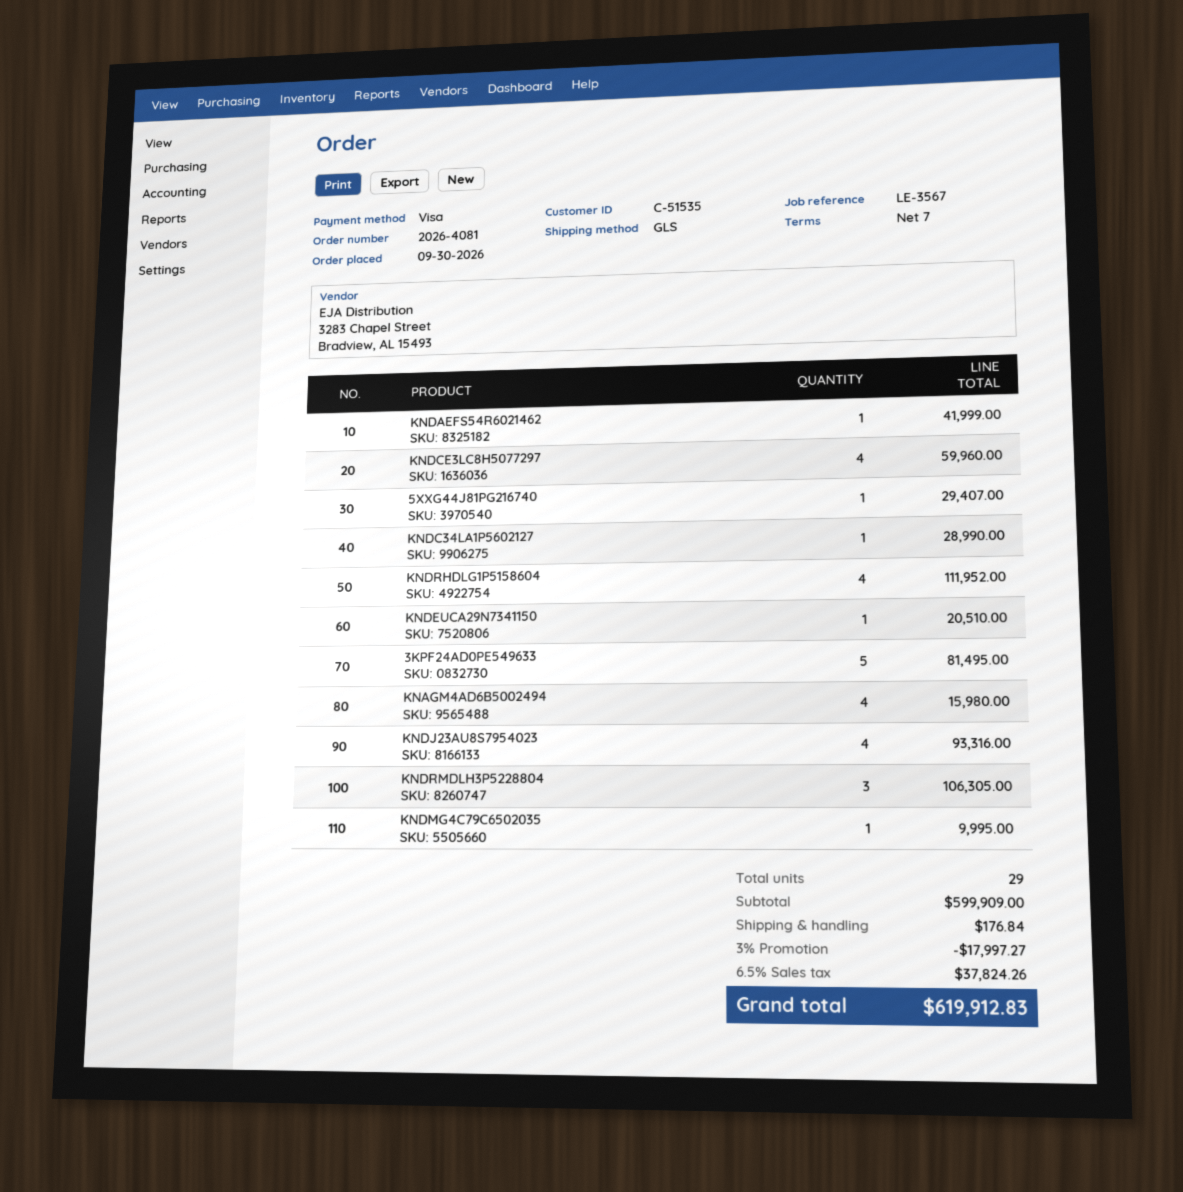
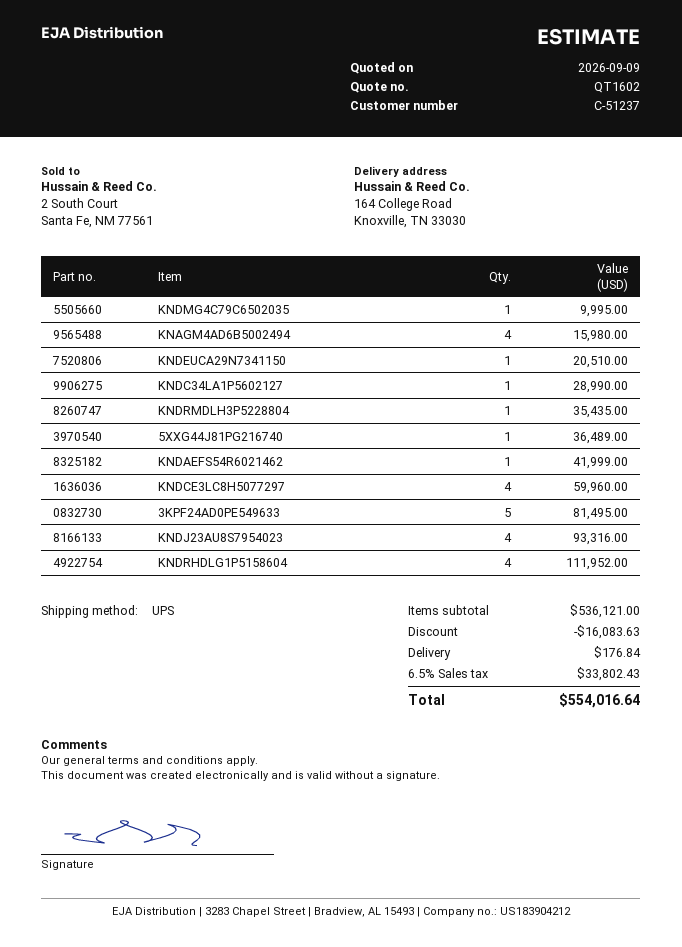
customer number: C-51535 -> C-51237
shipping method: GLS -> UPS
5XXG44J81PG216740: 1 for 29407.00 -> 1 for 36489.00
KNDRMDLH3P5228804: 3 for 106305.00 -> 1 for 35435.00
subtotal: 599909.00 -> 536121.00
discount: 17997.27 -> 16083.63
tax: 6.5% = 37824.26 -> 6.5% = 33802.43
total: 619912.83 -> 554016.64

